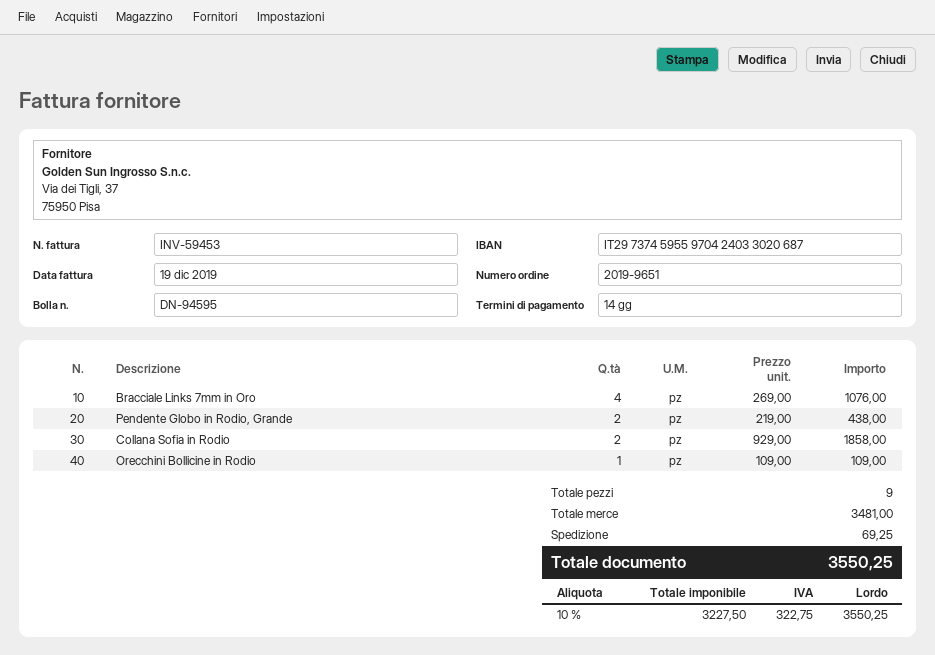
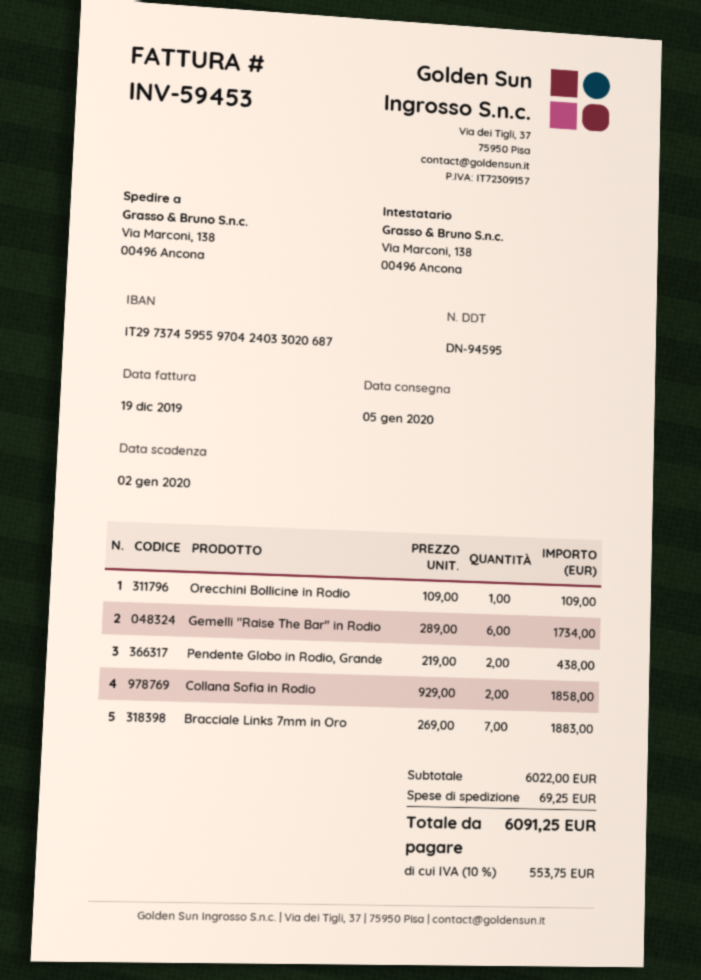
Bracciale Links 7mm in Oro: 4 x 269.00 = 1076.00 -> 7 x 269.00 = 1883.00
Gemelli "Raise The Bar" in Rodio: none -> 6 x 289.00 = 1734.00
subtotal: 3481.00 -> 6022.00
tax: 10% = 322.75 -> 10% = 553.75
total: 3550.25 -> 6091.25

